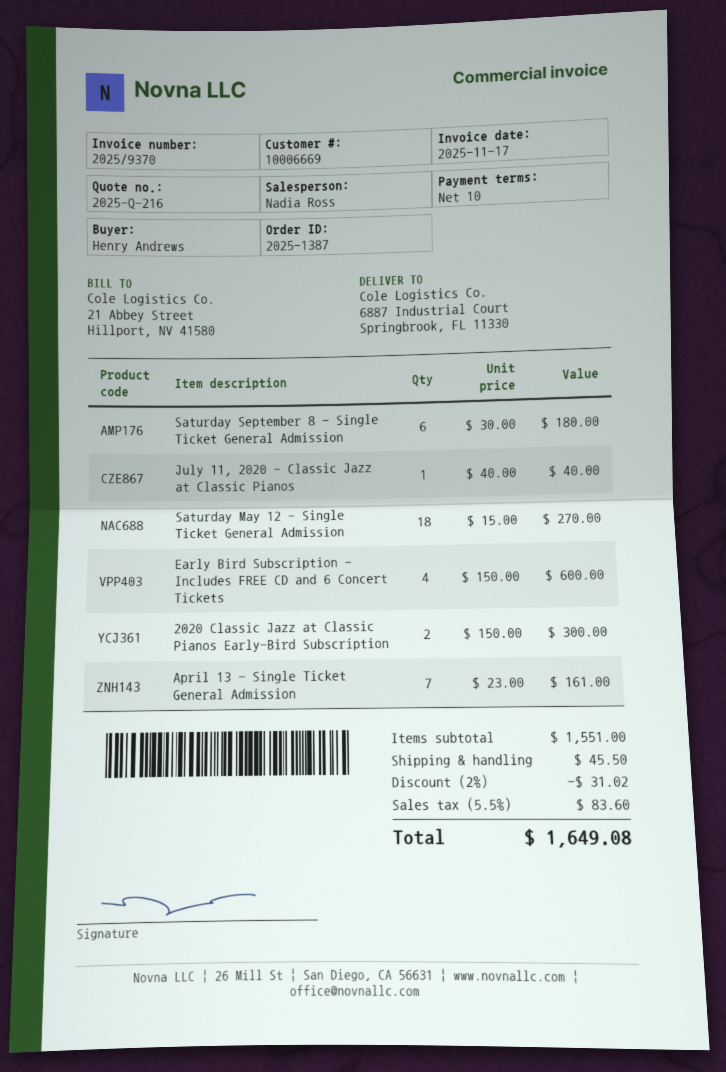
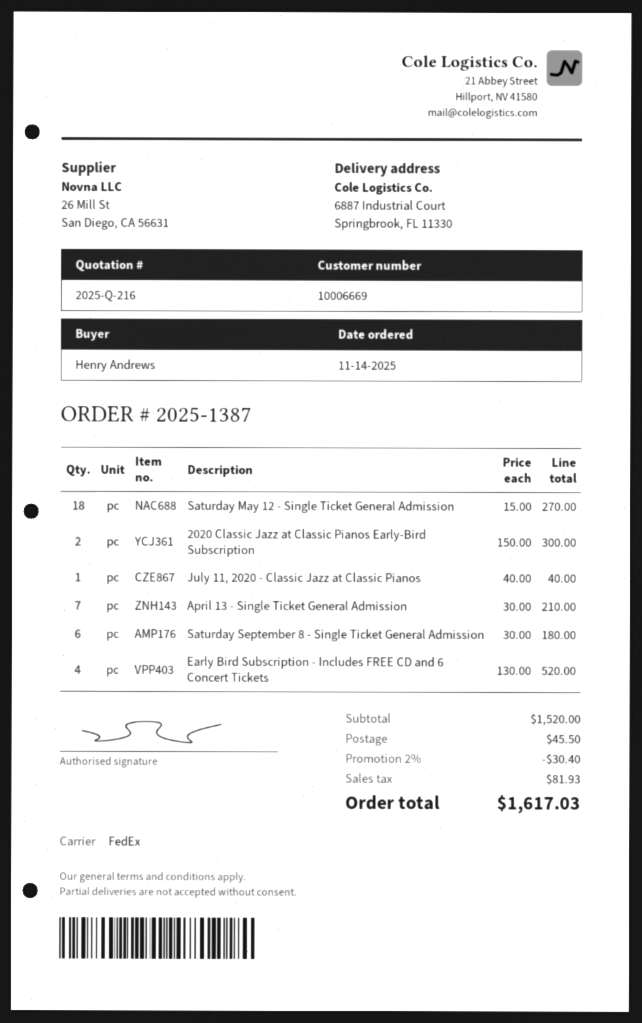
Early Bird Subscription - Includes FREE CD and 6 Concert Tickets: 4 x 150.00 = 600.00 -> 4 x 130.00 = 520.00
April 13 - Single Ticket General Admission: 7 x 23.00 = 161.00 -> 7 x 30.00 = 210.00
subtotal: 1551.00 -> 1520.00
discount: 2% = 31.02 -> 2% = 30.40
tax: 83.60 -> 81.93
total: 1649.08 -> 1617.03

